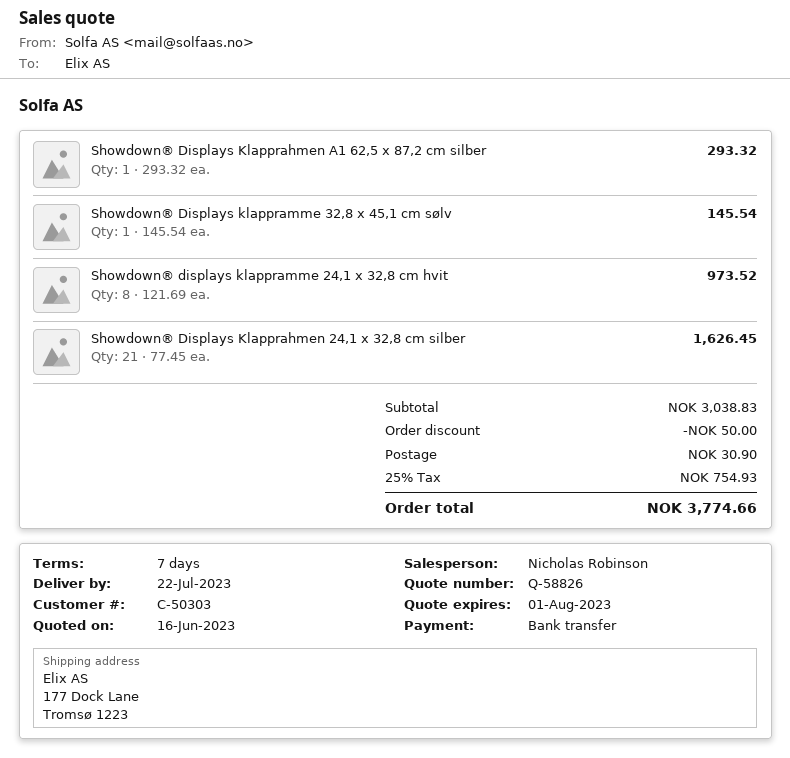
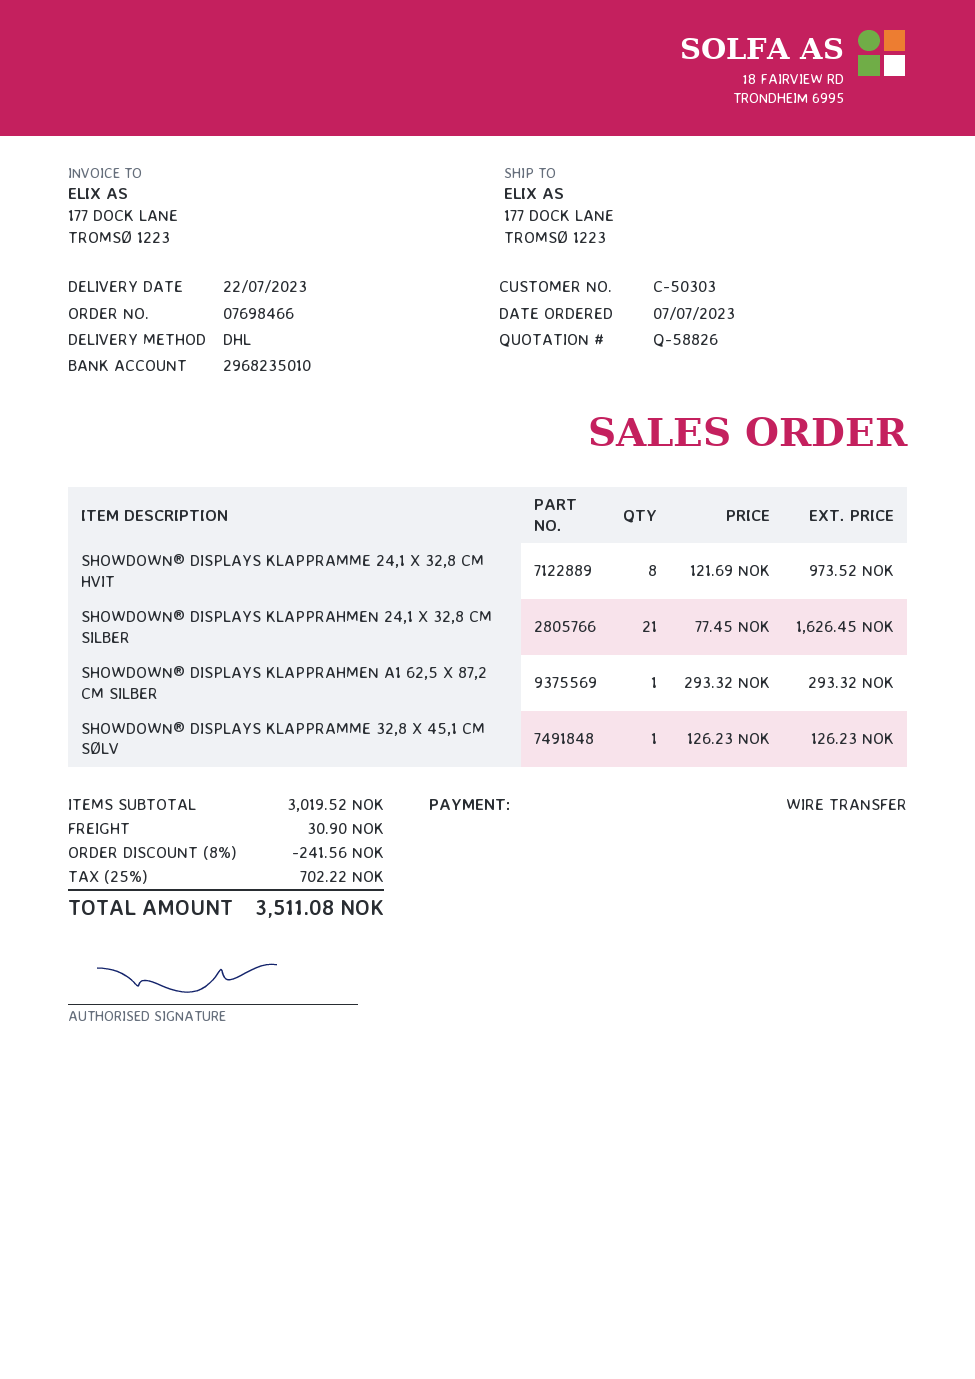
Showdown® Displays klappramme 32,8 x 45,1 cm sølv: 1 x 145.54 = 145.54 -> 1 x 126.23 = 126.23
subtotal: 3038.83 -> 3019.52
discount: 50.00 -> 241.56
tax: 25% = 754.93 -> 25% = 702.22
total: 3774.66 -> 3511.08

